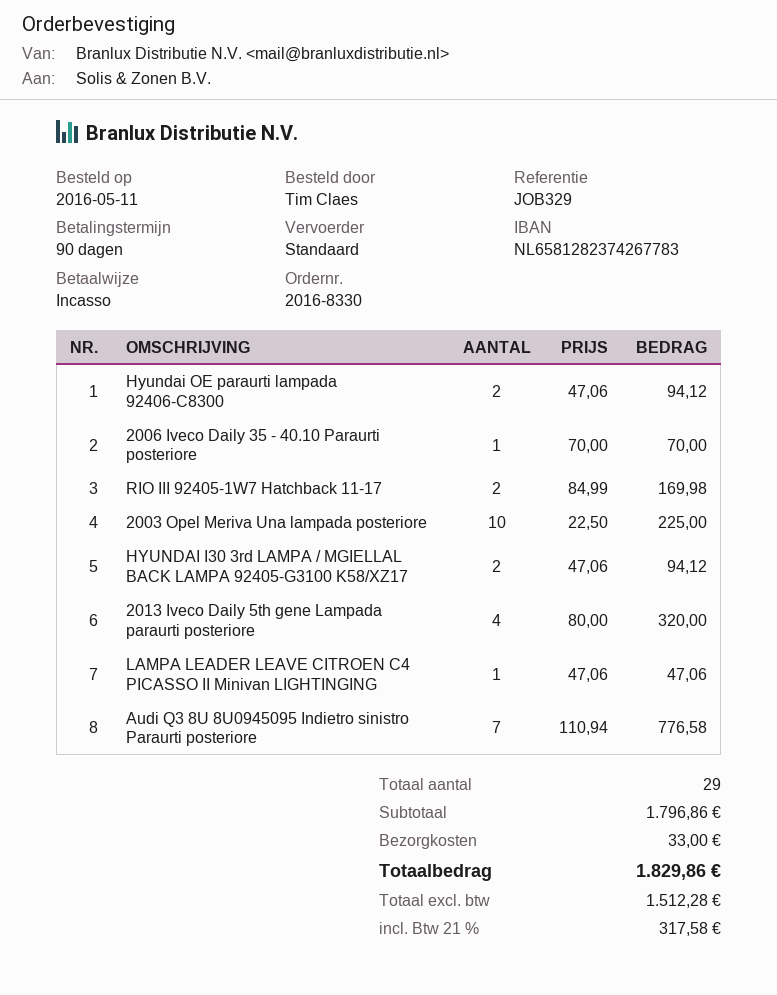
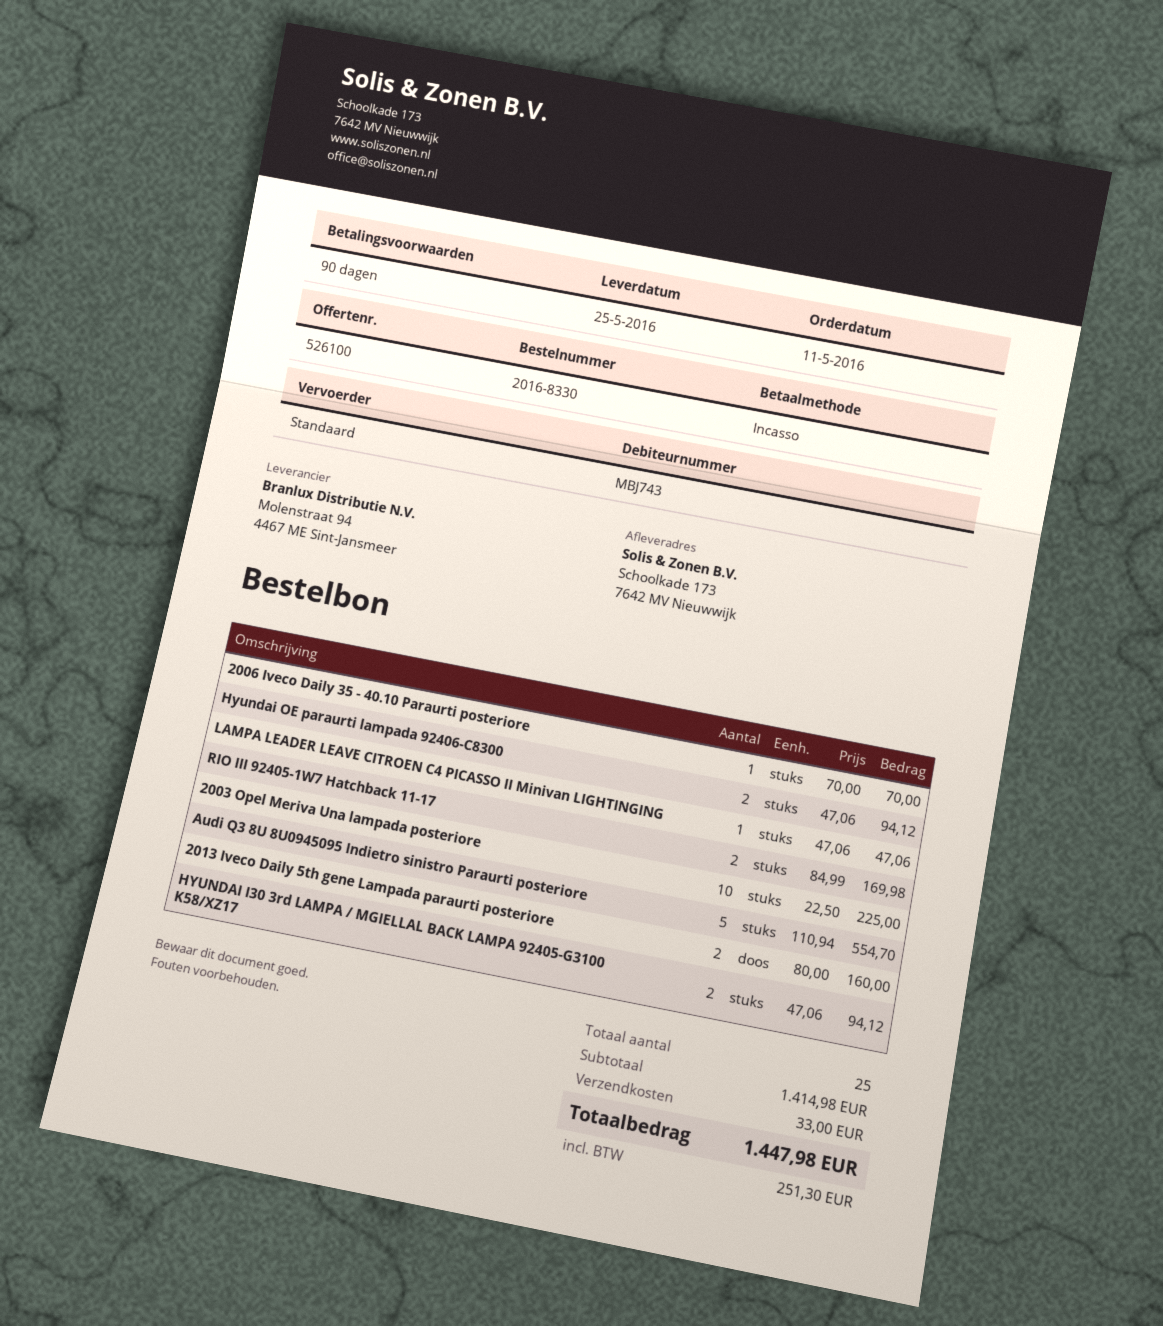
2013 Iveco Daily 5th gene Lampada paraurti posteriore: 4 x 80.00 = 320.00 -> 2 x 80.00 = 160.00
Audi Q3 8U 8U0945095 Indietro sinistro Paraurti posteriore: 7 x 110.94 = 776.58 -> 5 x 110.94 = 554.70
total quantity: 29 -> 25
subtotal: 1796.86 -> 1414.98
tax: 317.58 -> 251.30
total: 1829.86 -> 1447.98

